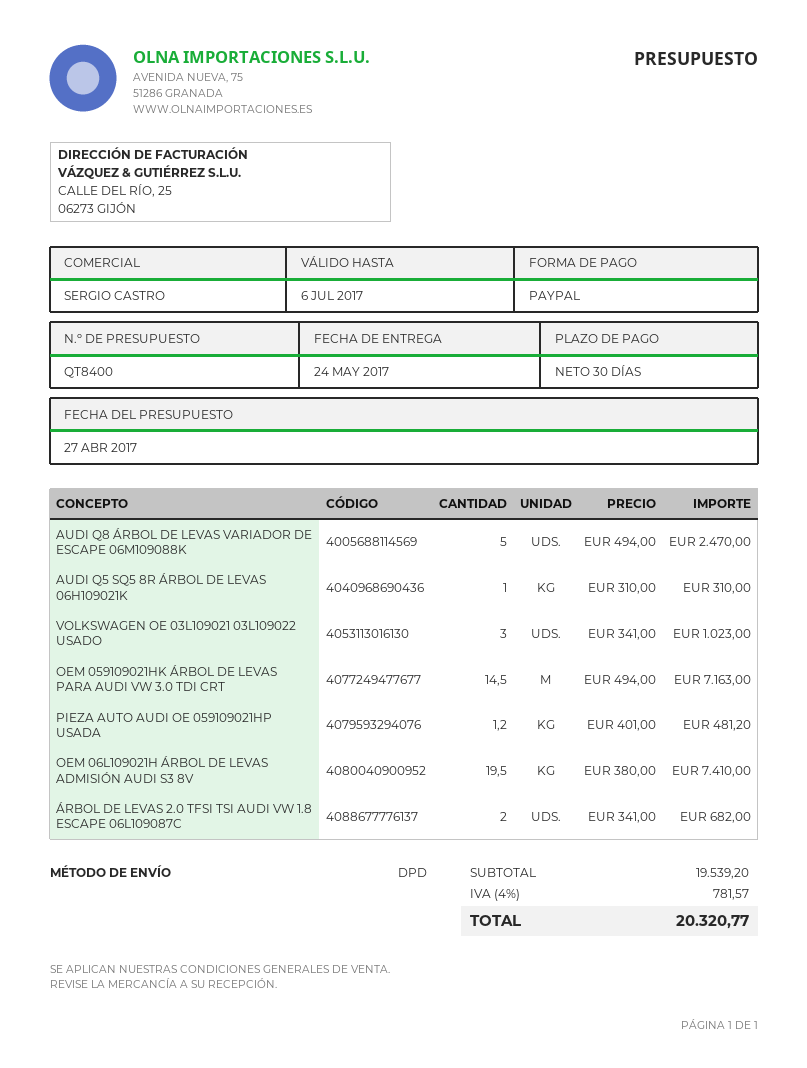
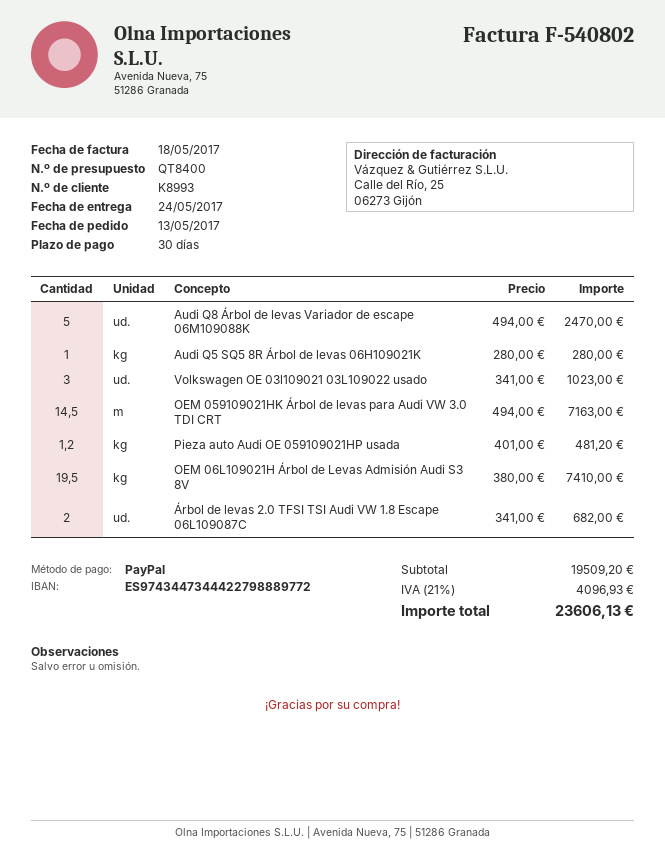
AUDI Q5 SQ5 8R ÁRBOL DE LEVAS 06H109021K: 1 x 310.00 = 310.00 -> 1 x 280.00 = 280.00
subtotal: 19539.20 -> 19509.20
tax: 4% = 781.57 -> 21% = 4096.93
total: 20320.77 -> 23606.13

